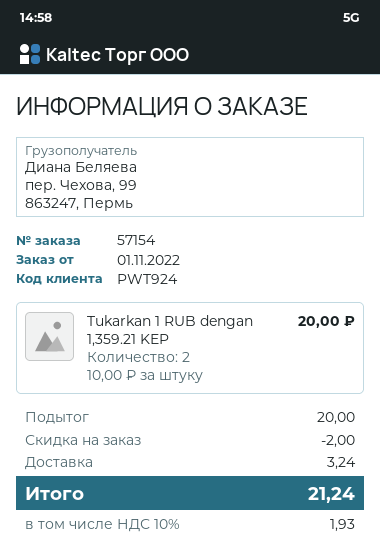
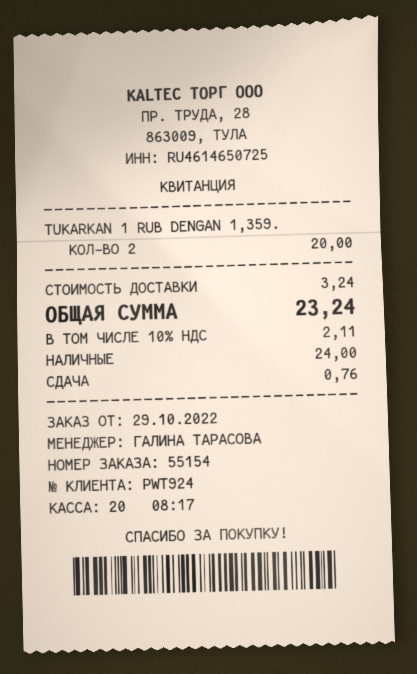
order number: 57154 -> 55154
order date: 2022-11-01 -> 2022-10-29
discount: 2.00 -> none
tax: 10% = 1.93 -> 10% = 2.11
total: 21.24 -> 23.24

